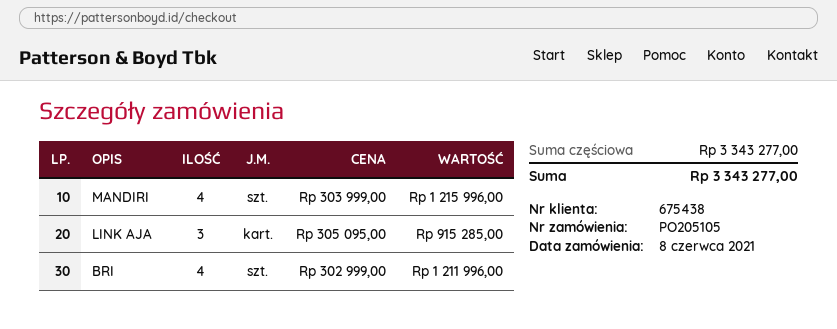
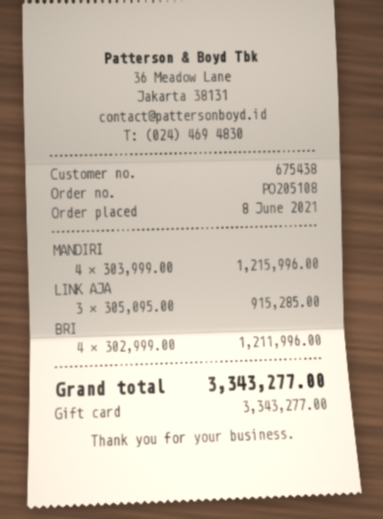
order number: PO205105 -> PO205108

